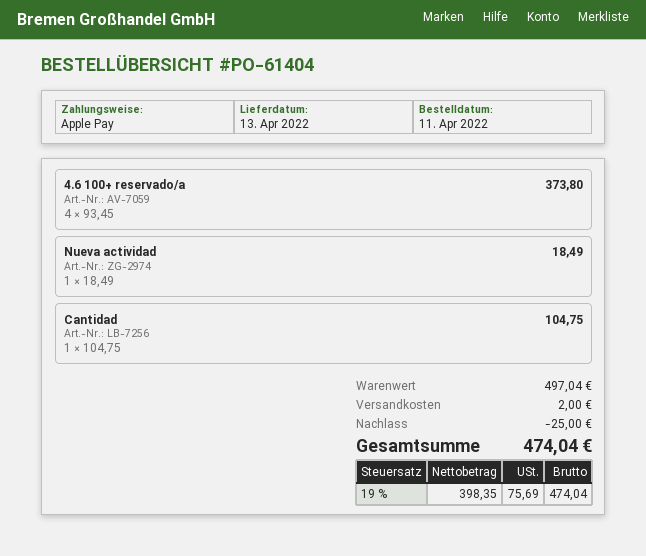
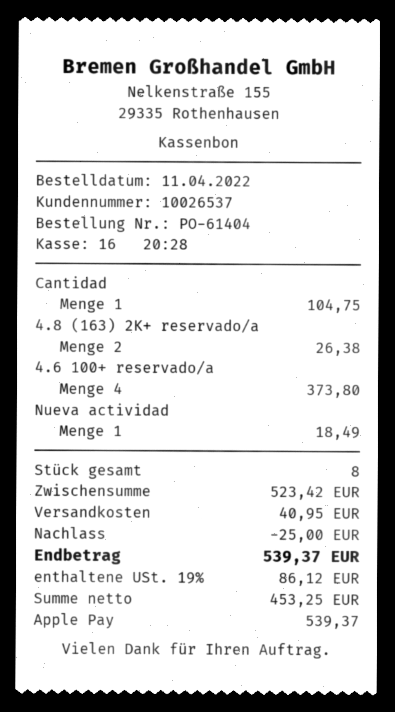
4.8 (163) 2K+ reservado/a: none -> 2 for 26.38
subtotal: 497.04 -> 523.42
shipping: 2.00 -> 40.95
net: 398.35 -> 453.25
tax: 19% = 75.69 -> 19% = 86.12
total: 474.04 -> 539.37

